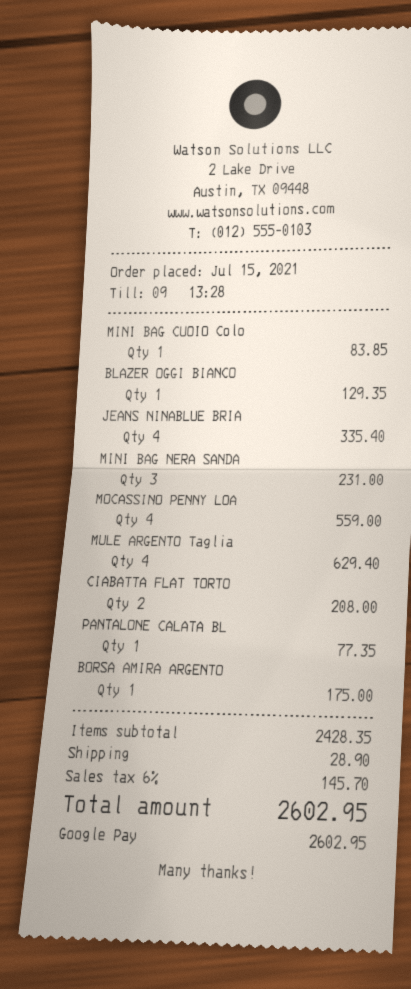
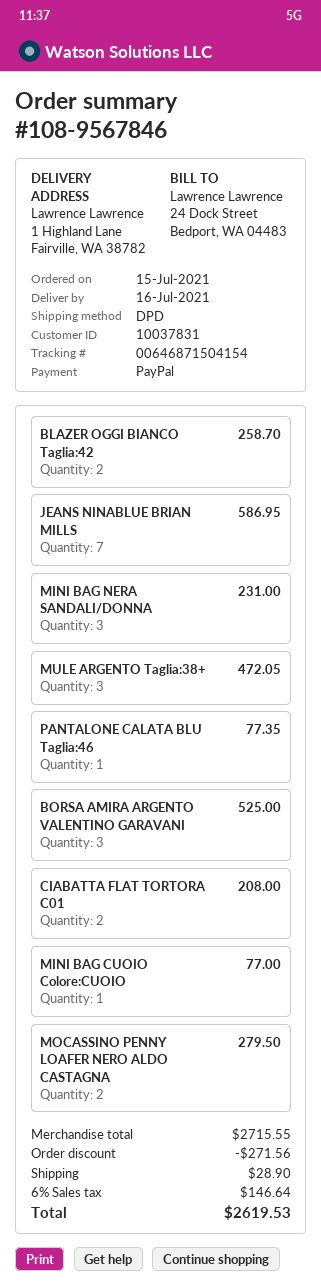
payment method: Google Pay -> PayPal
MINI BAG CUOIO Colo: 1 for 83.85 -> 1 for 77.00
BLAZER OGGI BIANCO: 1 for 129.35 -> 2 for 258.70
JEANS NINABLUE BRIA: 4 for 335.40 -> 7 for 586.95
MOCASSINO PENNY LOA: 4 for 559.00 -> 2 for 279.50
MULE ARGENTO Taglia: 4 for 629.40 -> 3 for 472.05
BORSA AMIRA ARGENTO: 1 for 175.00 -> 3 for 525.00
subtotal: 2428.35 -> 2715.55
discount: none -> 271.56
tax: 6% = 145.70 -> 6% = 146.64
total: 2602.95 -> 2619.53

